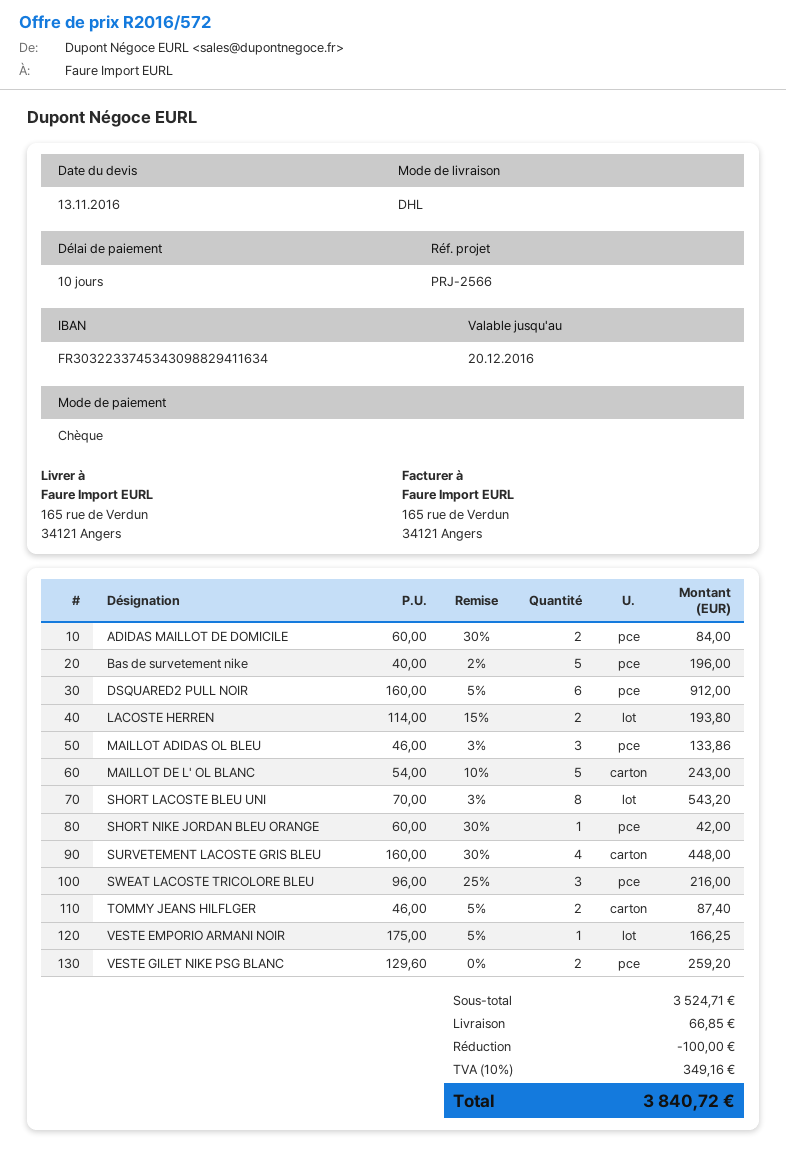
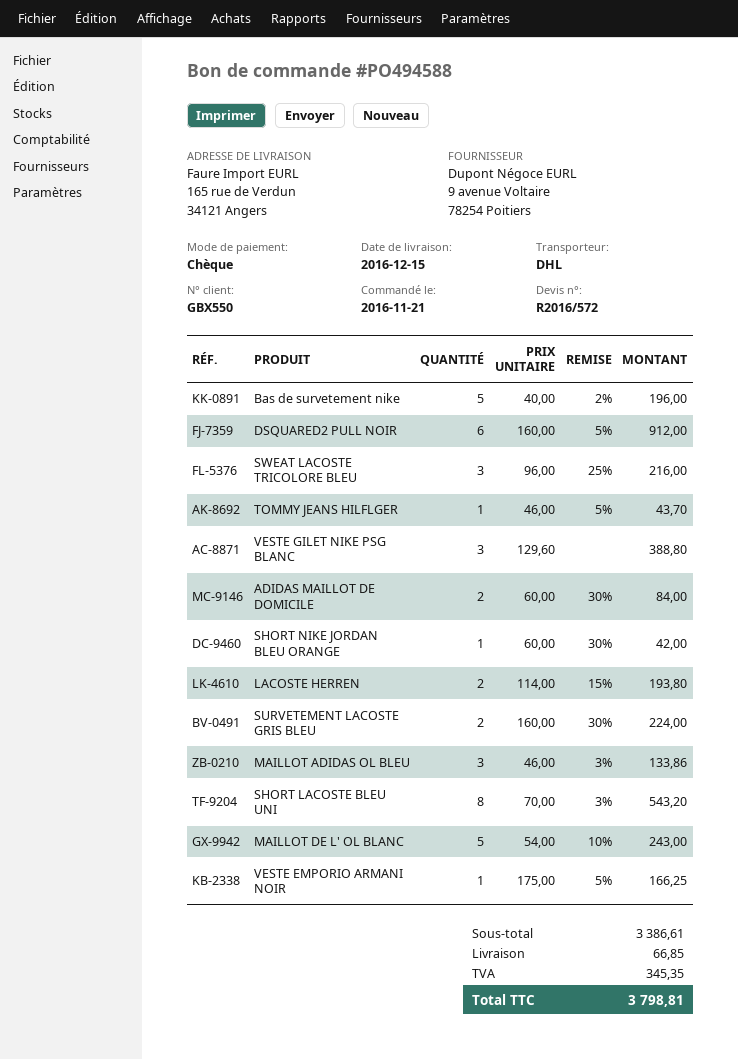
SURVETEMENT LACOSTE GRIS BLEU: 4 x 160.00 - 30% = 448.00 -> 2 x 160.00 - 30% = 224.00
TOMMY JEANS HILFLGER: 2 x 46.00 - 5% = 87.40 -> 1 x 46.00 - 5% = 43.70
VESTE GILET NIKE PSG BLANC: 2 x 129.60 = 259.20 -> 3 x 129.60 = 388.80
subtotal: 3524.71 -> 3386.61
discount: 100.00 -> none
tax: 349.16 -> 345.35
total: 3840.72 -> 3798.81

